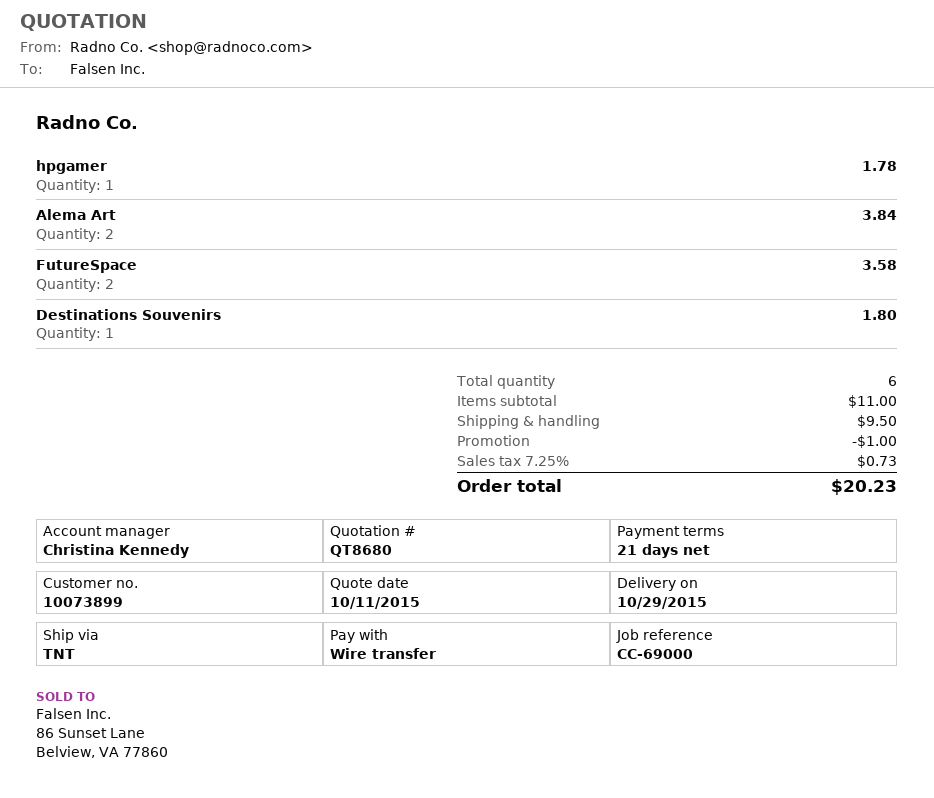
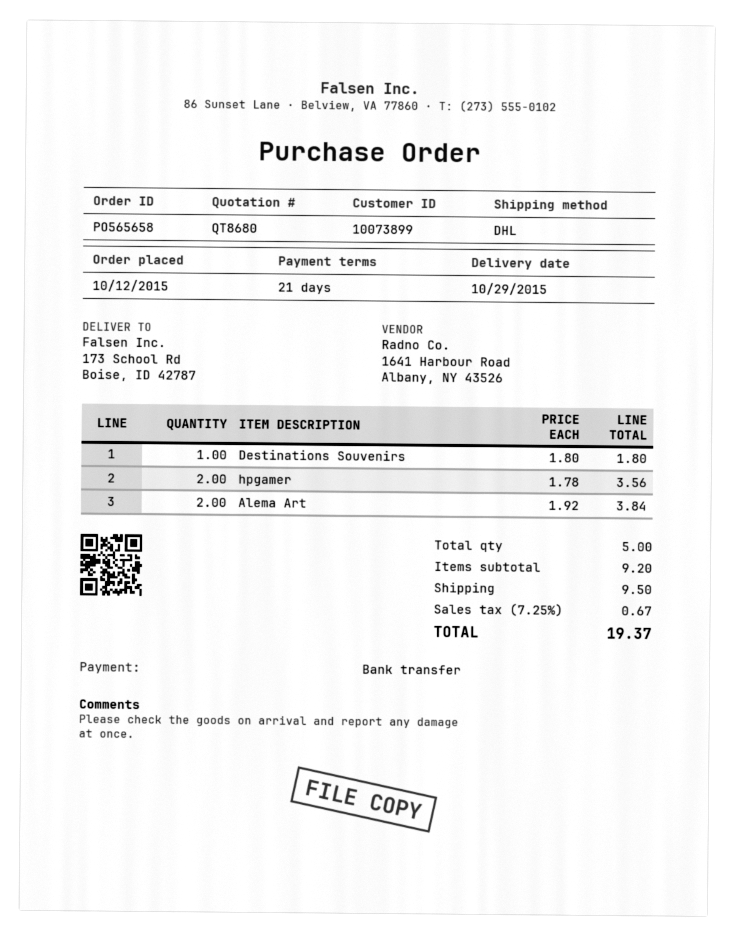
shipping method: TNT -> DHL
hpgamer: 1 for 1.78 -> 2 for 3.56
FutureSpace: 2 for 3.58 -> none
total quantity: 6 -> 5
subtotal: 11.00 -> 9.20
discount: 1.00 -> none
tax: 7.25% = 0.73 -> 7.25% = 0.67
total: 20.23 -> 19.37

